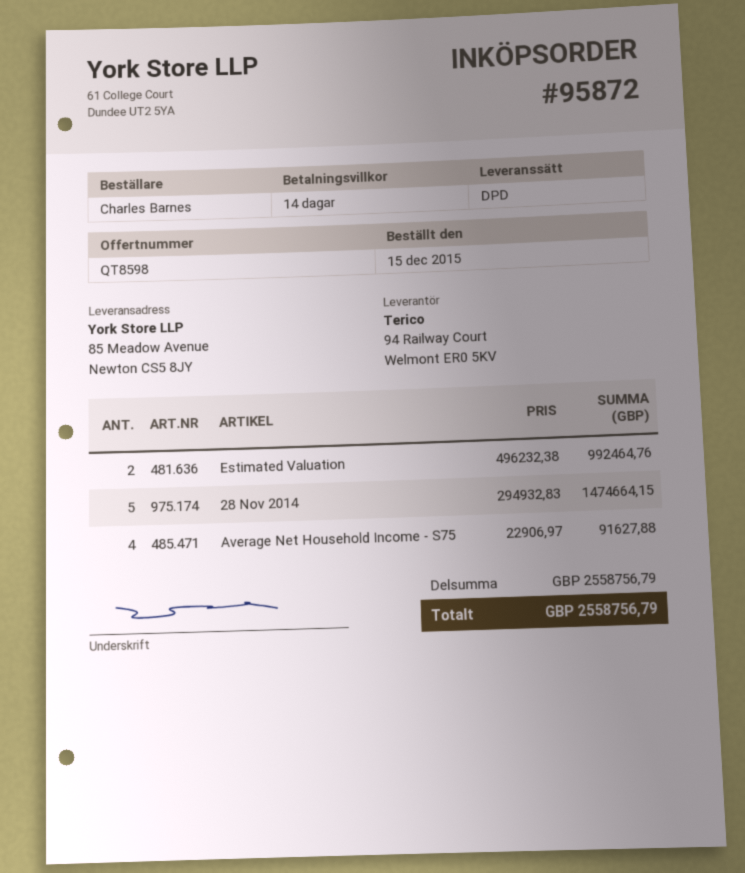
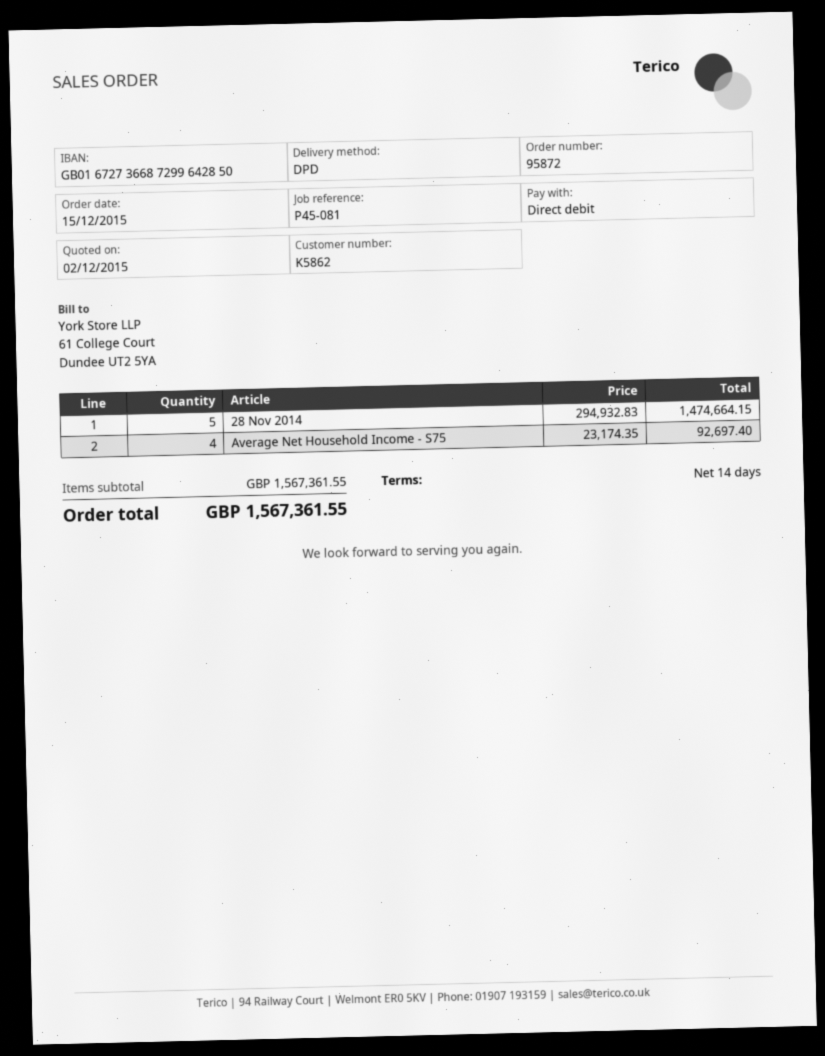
Estimated Valuation: 2 x 496232.38 = 992464.76 -> none
Average Net Household Income - S75: 4 x 22906.97 = 91627.88 -> 4 x 23174.35 = 92697.40
subtotal: 2558756.79 -> 1567361.55
total: 2558756.79 -> 1567361.55

